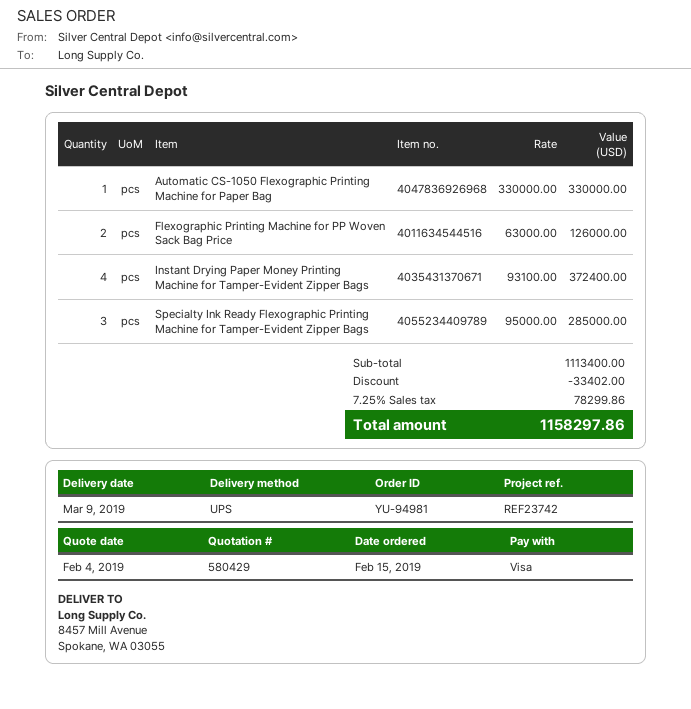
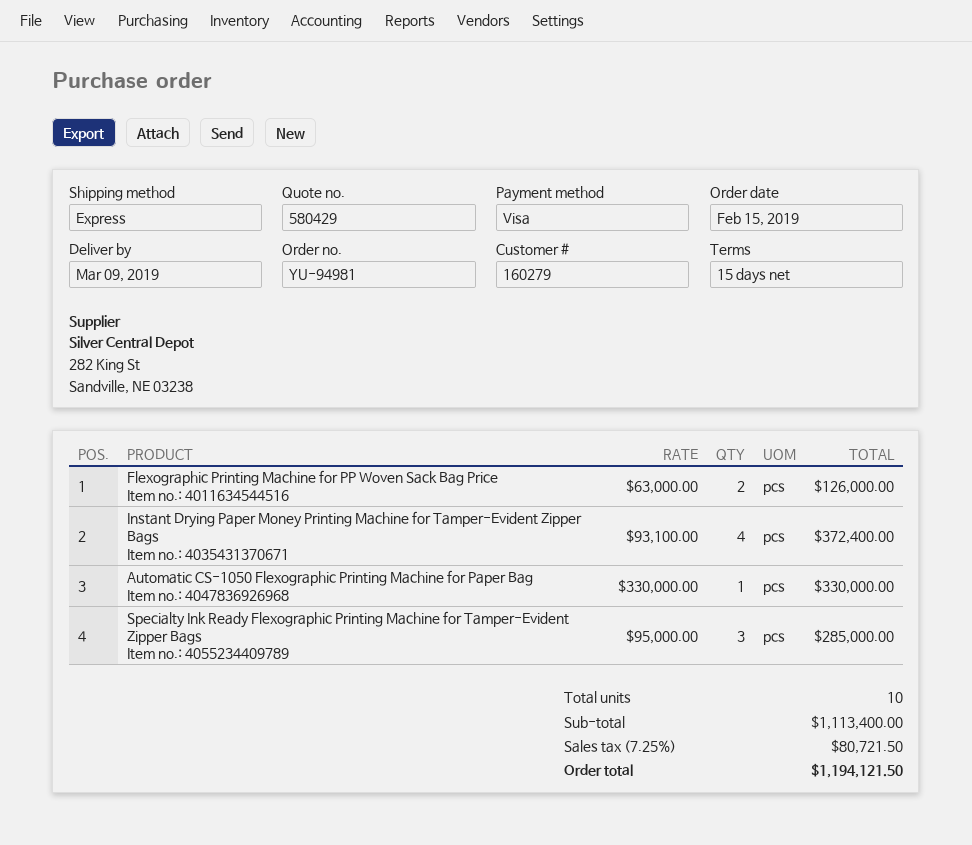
shipping method: UPS -> express
discount: 33402.00 -> none
tax: 7.25% = 78299.86 -> 7.25% = 80721.50
total: 1158297.86 -> 1194121.50

